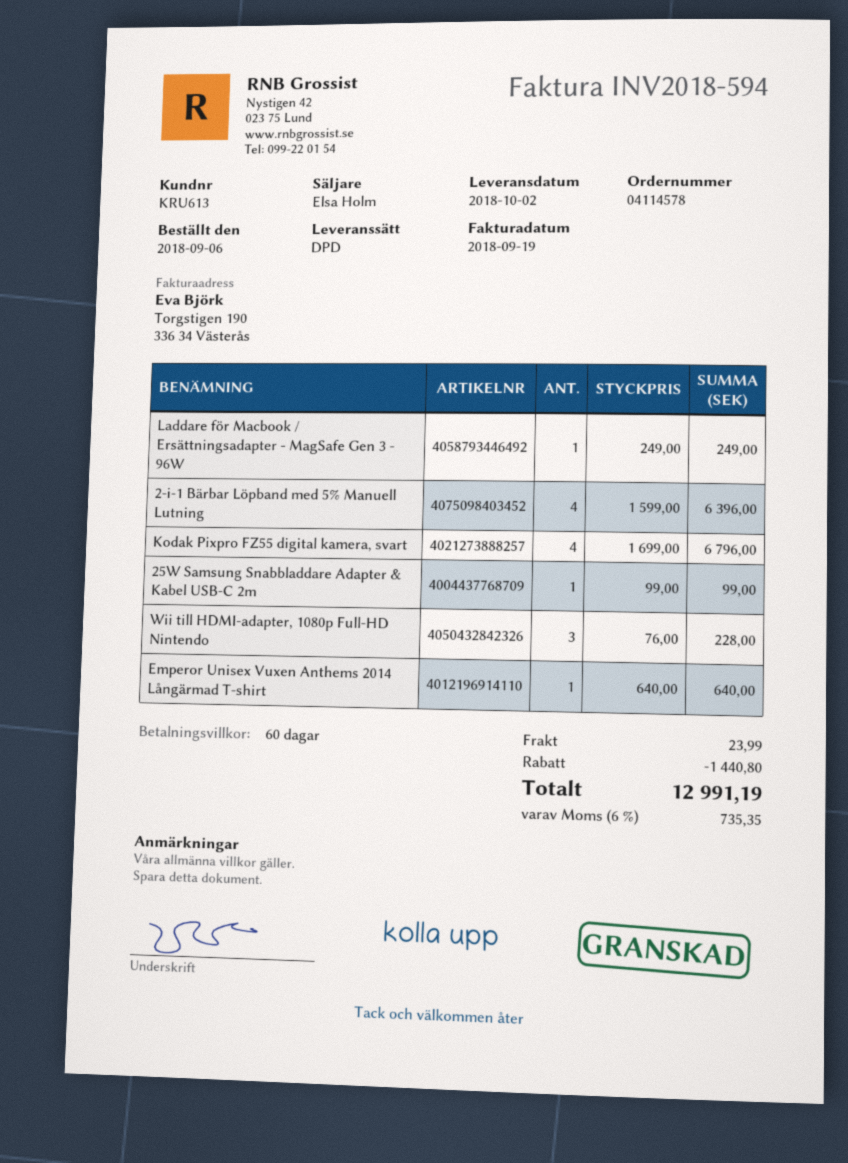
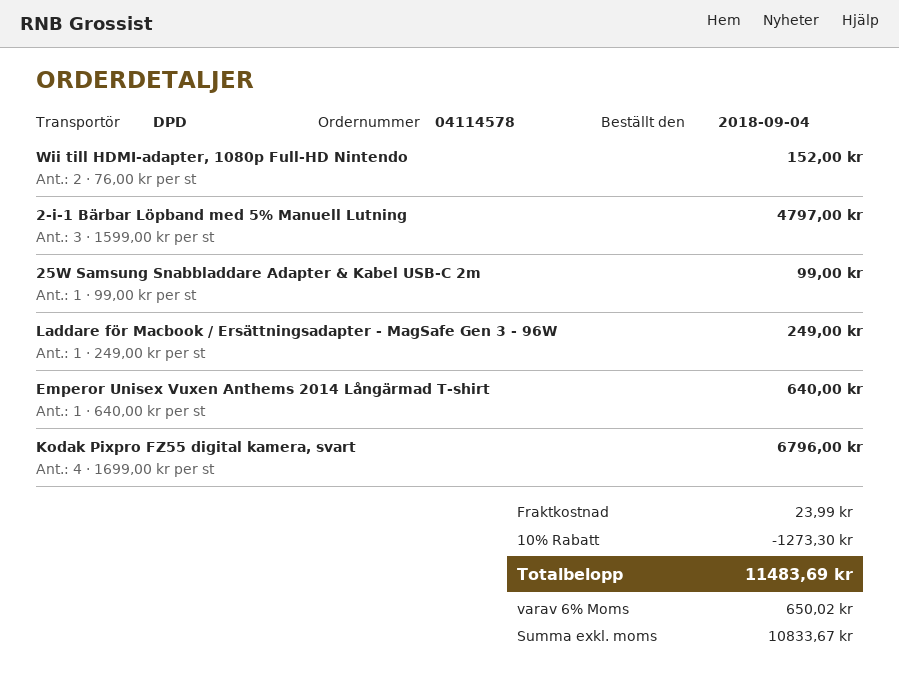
order date: 2018-09-06 -> 2018-09-04
2-i-1 Bärbar Löpband med 5% Manuell Lutning: 4 x 1599.00 = 6396.00 -> 3 x 1599.00 = 4797.00
Wii till HDMI-adapter, 1080p Full-HD Nintendo: 3 x 76.00 = 228.00 -> 2 x 76.00 = 152.00
discount: 1440.80 -> 1273.30
tax: 6% = 735.35 -> 6% = 650.02
total: 12991.19 -> 11483.69

